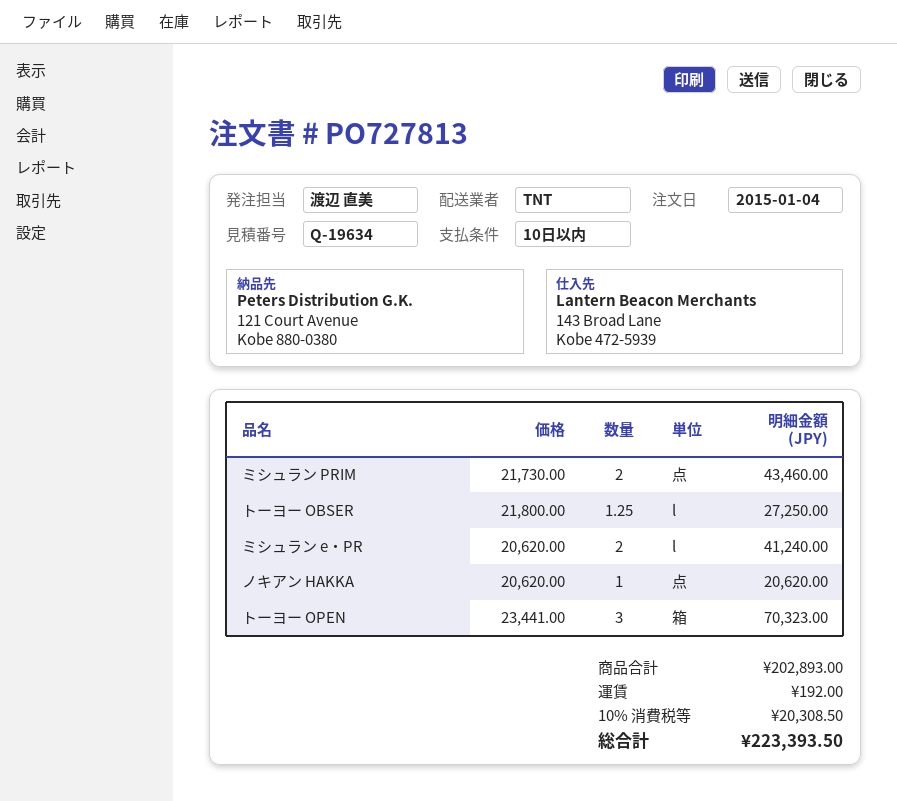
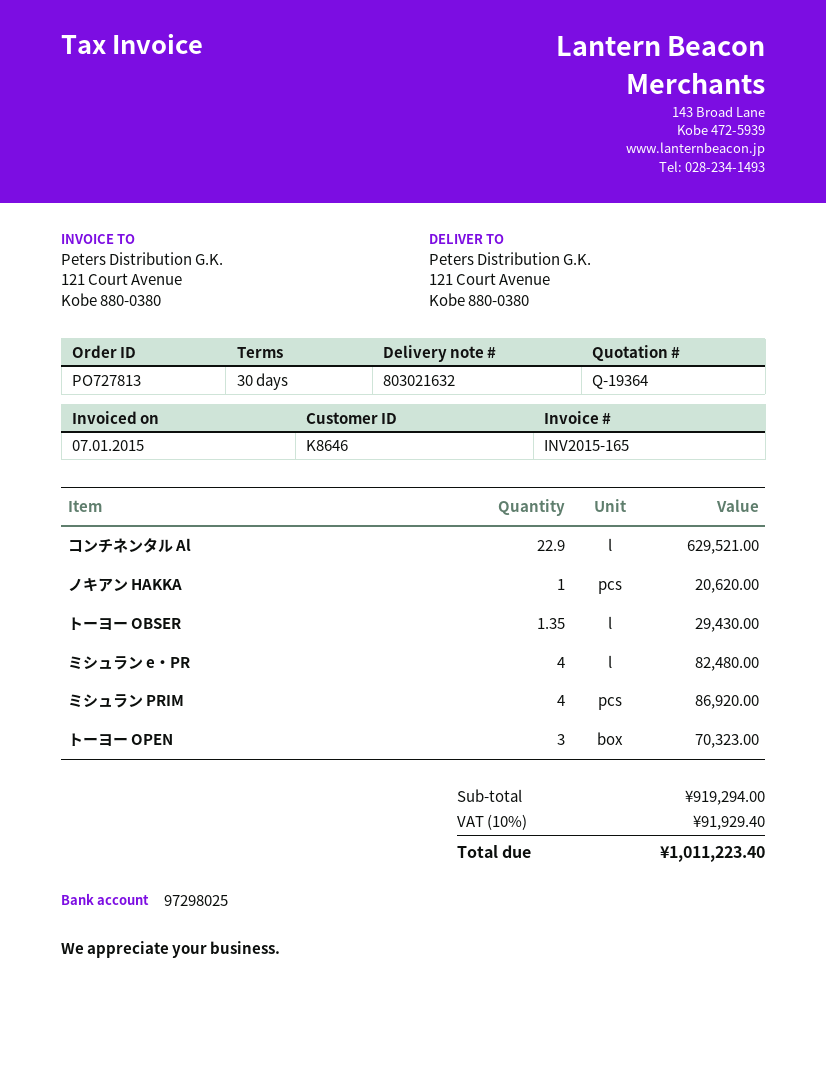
quote number: Q-19634 -> Q-19364
payment terms: 10 days -> 30 days
ミシュラン PRIM: 2 for 43460.00 -> 4 for 86920.00
トーヨー OBSER: 1.25 for 27250.00 -> 1.35 for 29430.00
ミシュラン e・PR: 2 for 41240.00 -> 4 for 82480.00
コンチネンタル Al: none -> 22.9 for 629521.00
subtotal: 202893.00 -> 919294.00
shipping: 192.00 -> none
tax: 10% = 20308.50 -> 10% = 91929.40
total: 223393.50 -> 1011223.40

